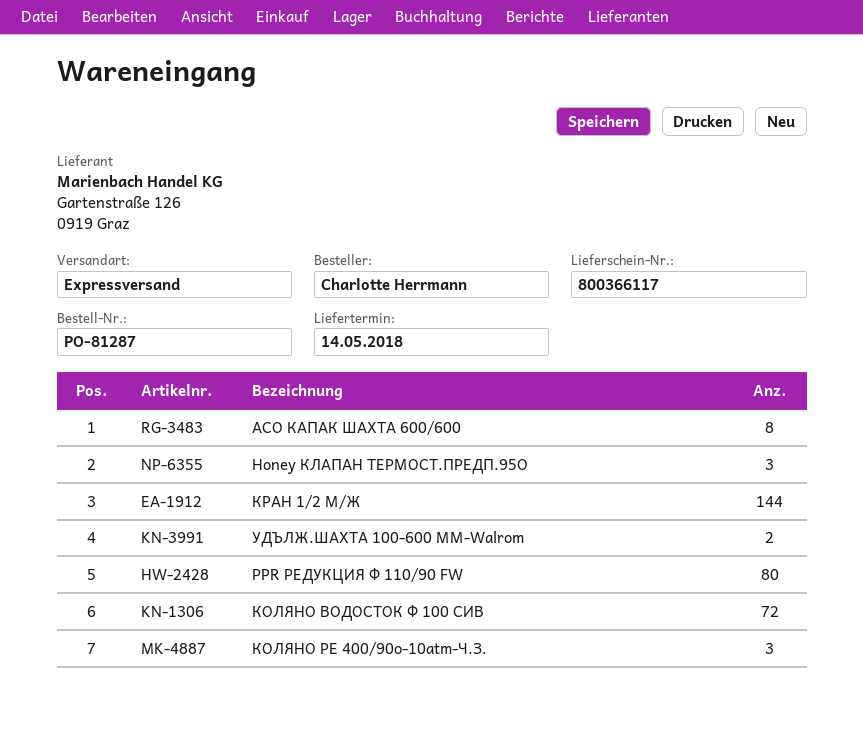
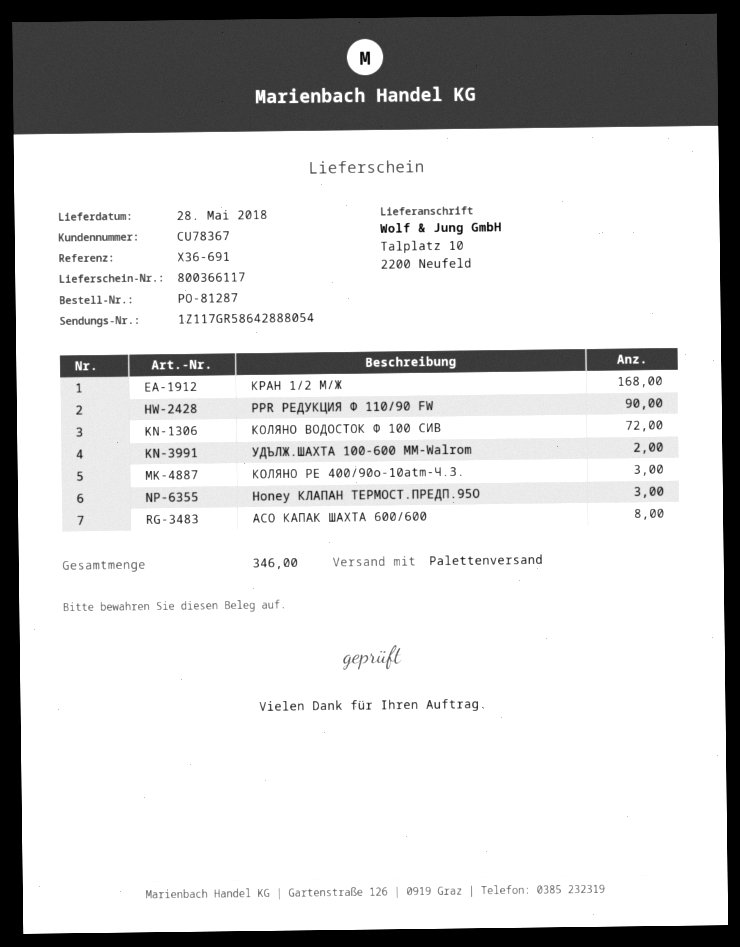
delivery date: 2018-05-14 -> 2018-05-28
shipping method: express -> pallet freight
КРАН 1/2 М/Ж: 144 -> 168
PPR РЕДУКЦИЯ Ф 110/90 FW: 80 -> 90

